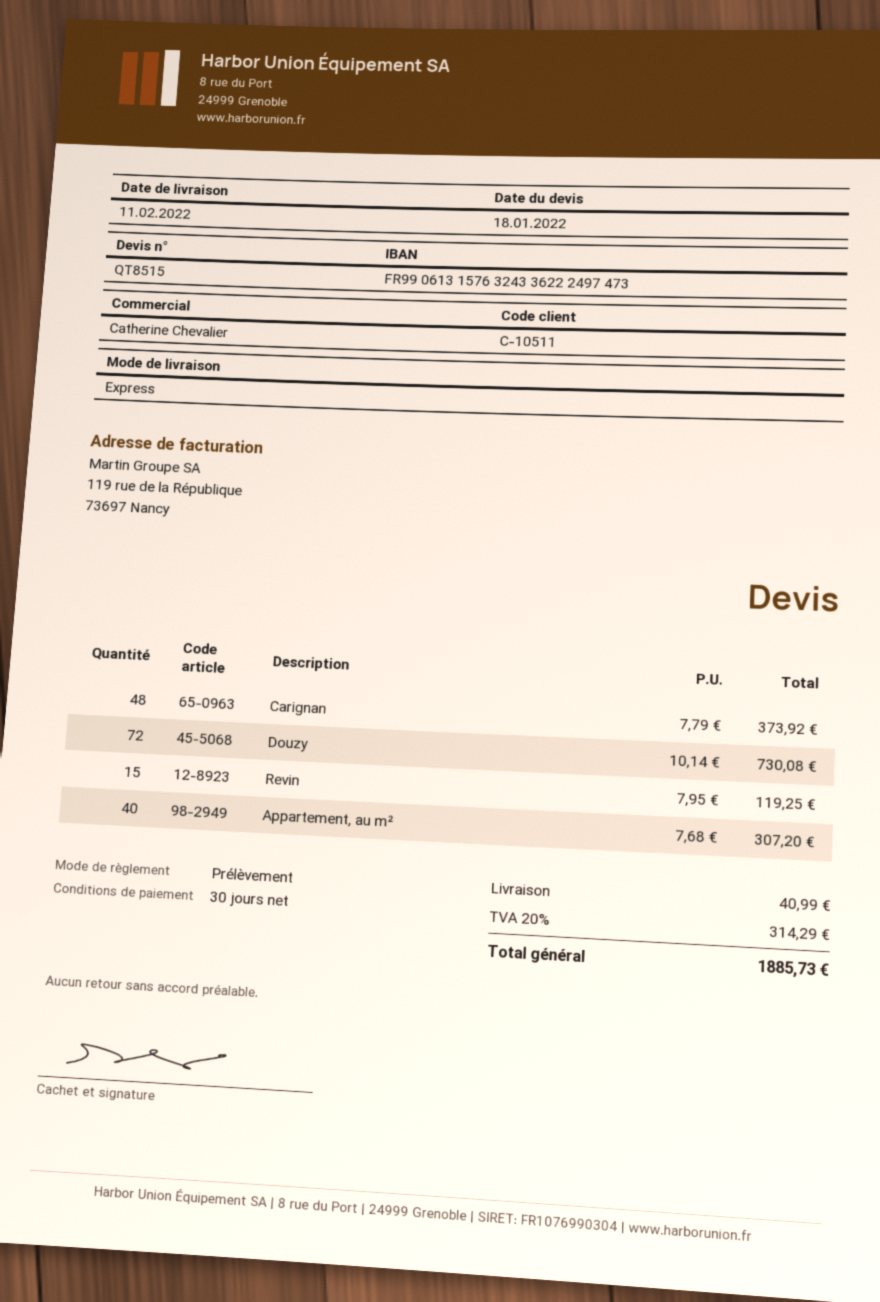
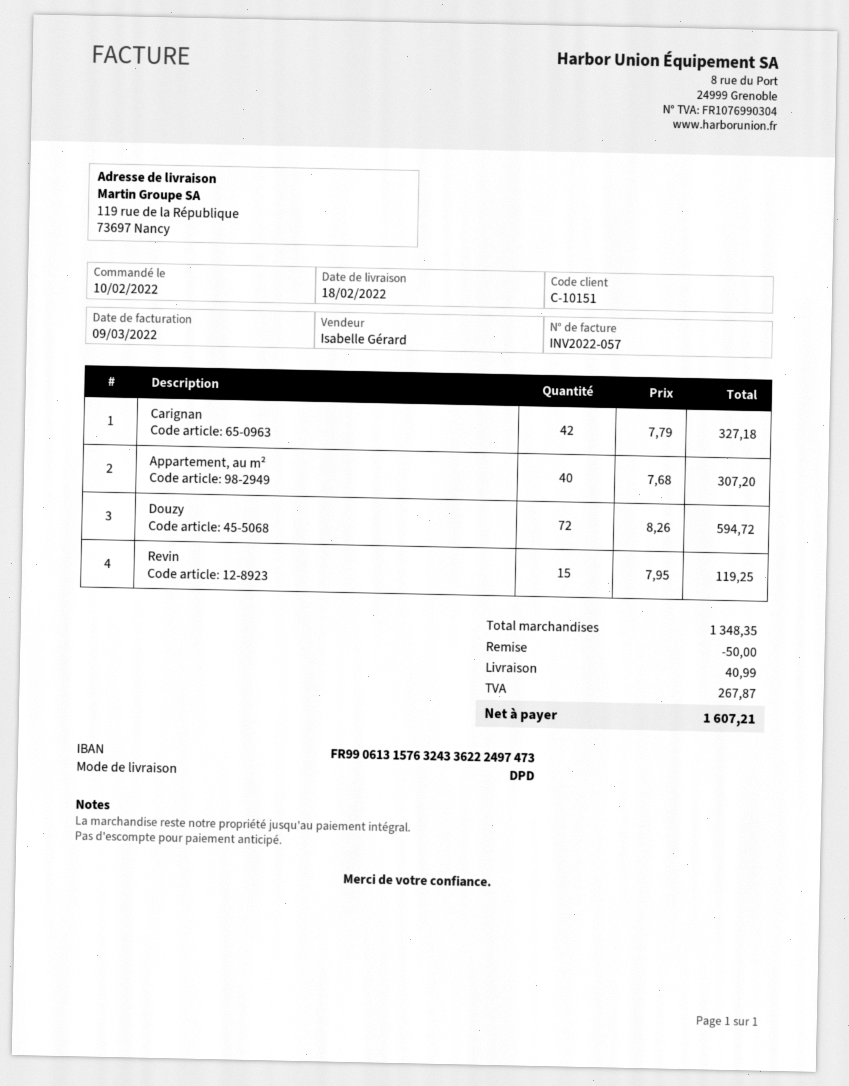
delivery date: 2022-02-11 -> 2022-02-18
customer number: C-10511 -> C-10151
sales rep: Catherine Chevalier -> Isabelle Gérard
shipping method: express -> DPD
Carignan: 48 x 7.79 = 373.92 -> 42 x 7.79 = 327.18
Douzy: 72 x 10.14 = 730.08 -> 72 x 8.26 = 594.72
discount: none -> 50.00
tax: 314.29 -> 267.87
total: 1885.73 -> 1607.21

